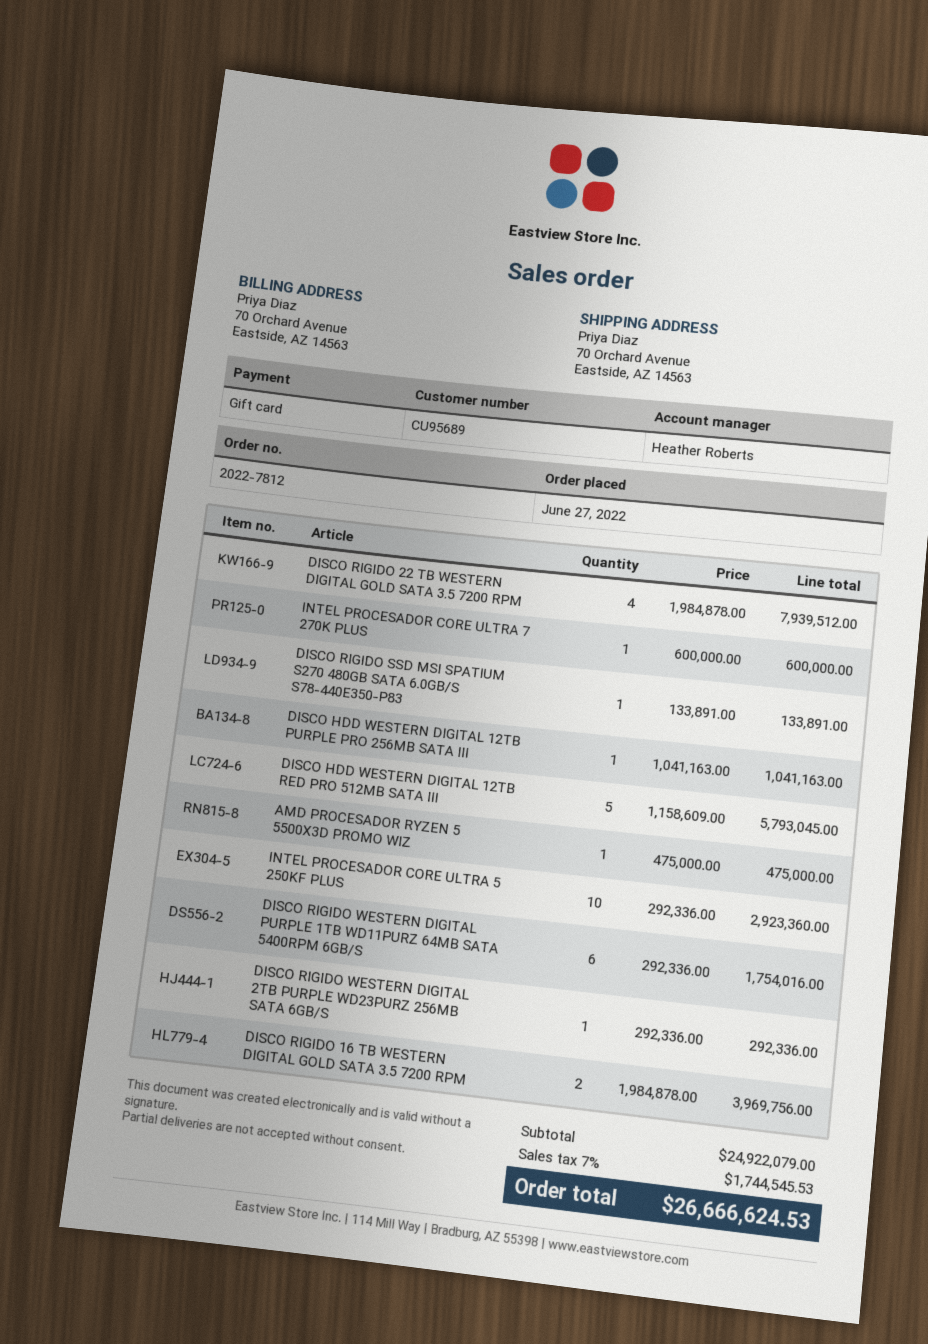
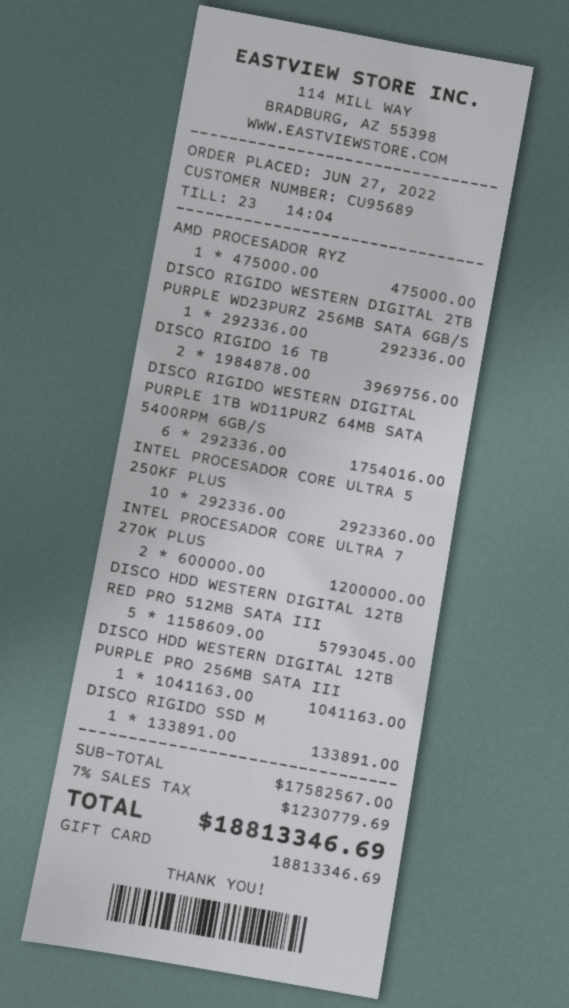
DISCO RIGIDO 22 TB WESTERN DIGITAL GOLD SATA 3.5 7200 RPM: 4 x 1984878.00 = 7939512.00 -> none
INTEL PROCESADOR CORE ULTRA 7 270K PLUS: 1 x 600000.00 = 600000.00 -> 2 x 600000.00 = 1200000.00
subtotal: 24922079.00 -> 17582567.00
tax: 7% = 1744545.53 -> 7% = 1230779.69
total: 26666624.53 -> 18813346.69

